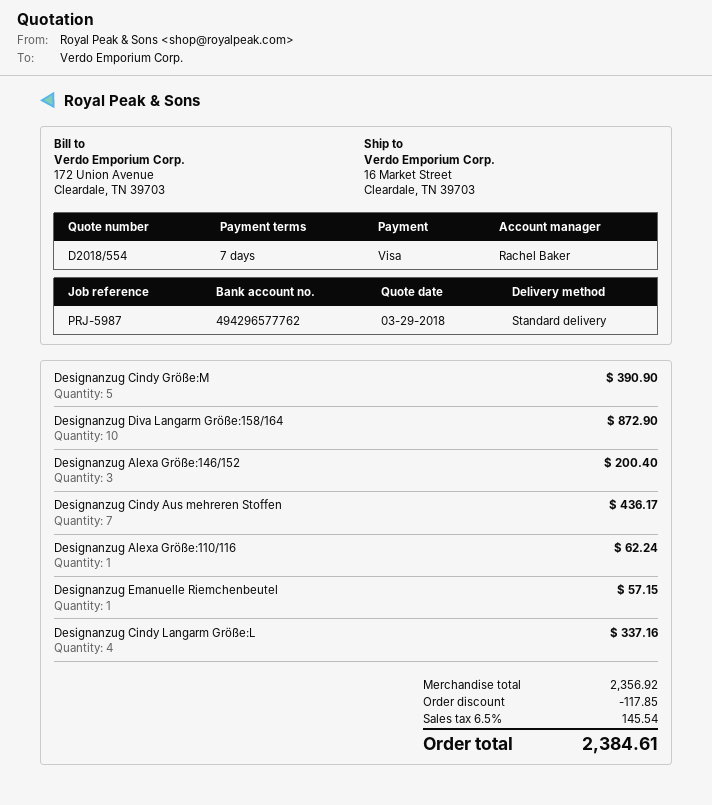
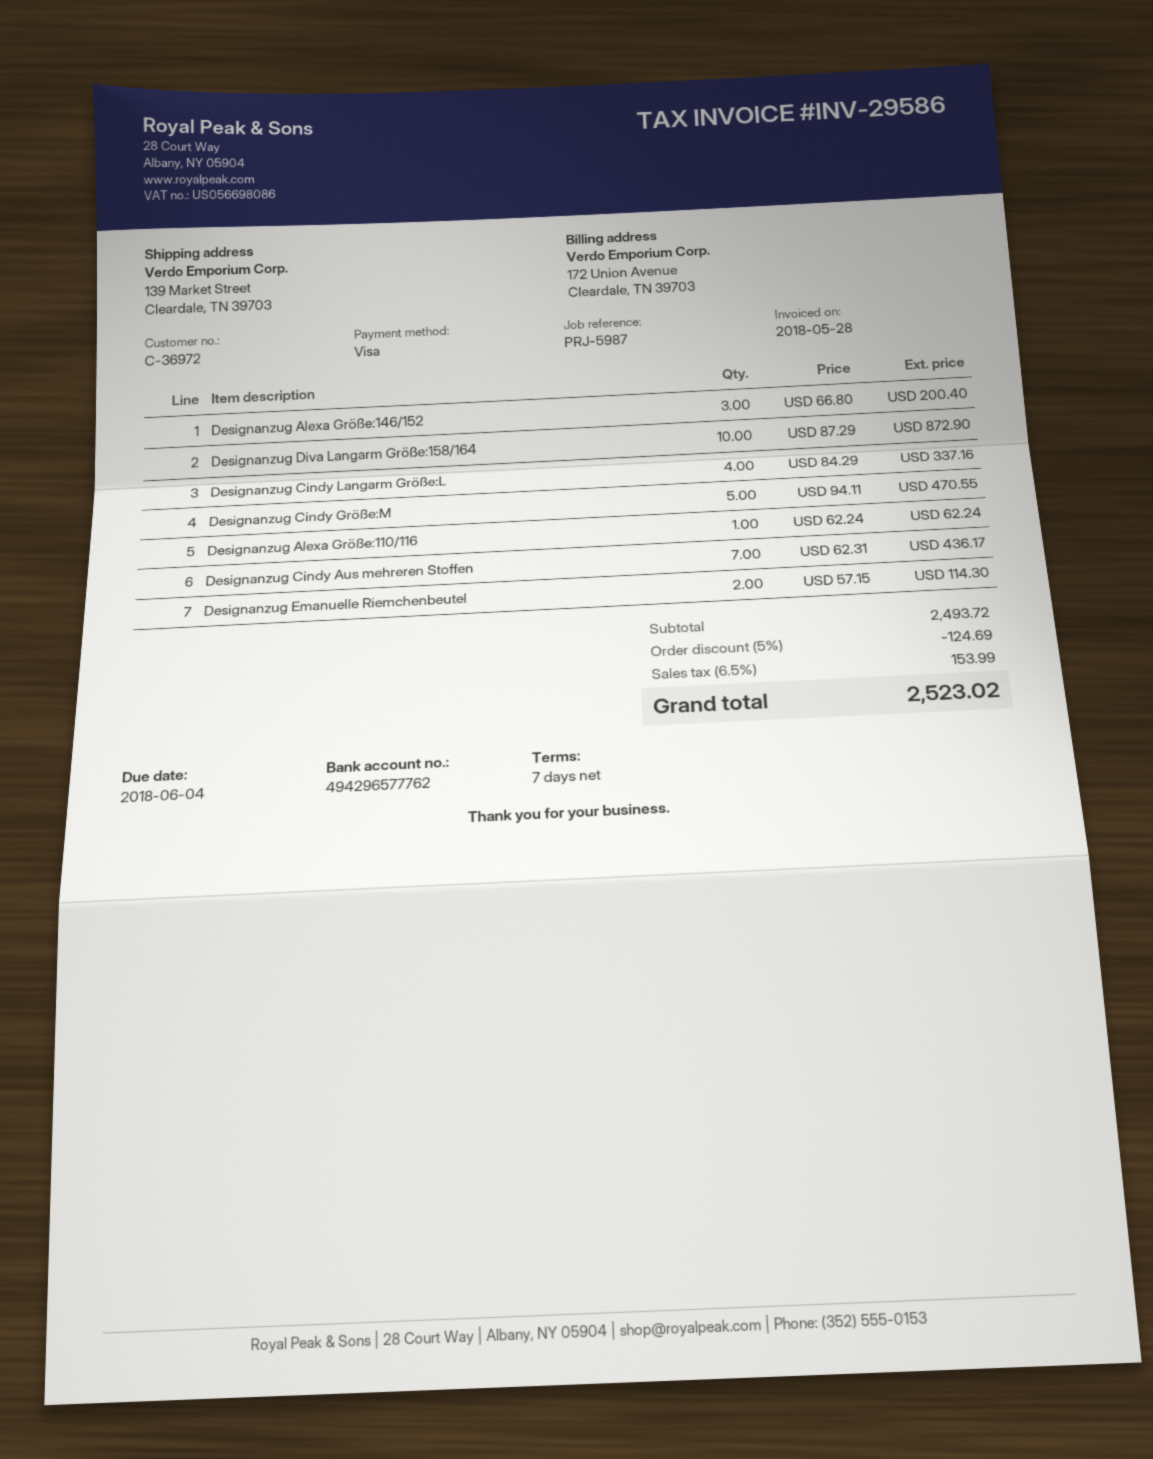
ship to: 16 Market Street, Cleardale, TN 39703 -> 139 Market Street, Cleardale, TN 39703
Designanzug Cindy Größe:M: 5 for 390.90 -> 5 for 470.55
Designanzug Emanuelle Riemchenbeutel: 1 for 57.15 -> 2 for 114.30
subtotal: 2356.92 -> 2493.72
discount: 117.85 -> 124.69
tax: 6.5% = 145.54 -> 6.5% = 153.99
total: 2384.61 -> 2523.02

